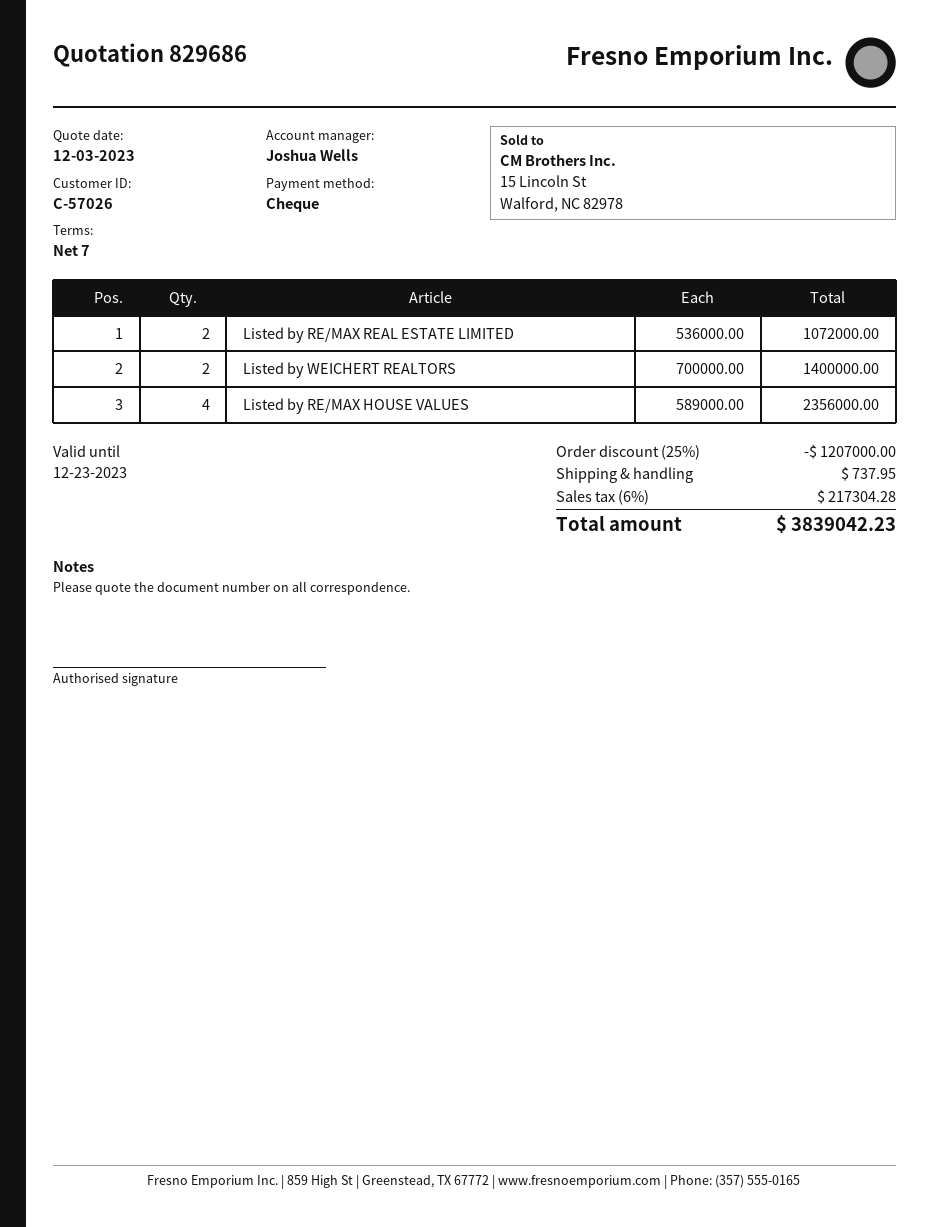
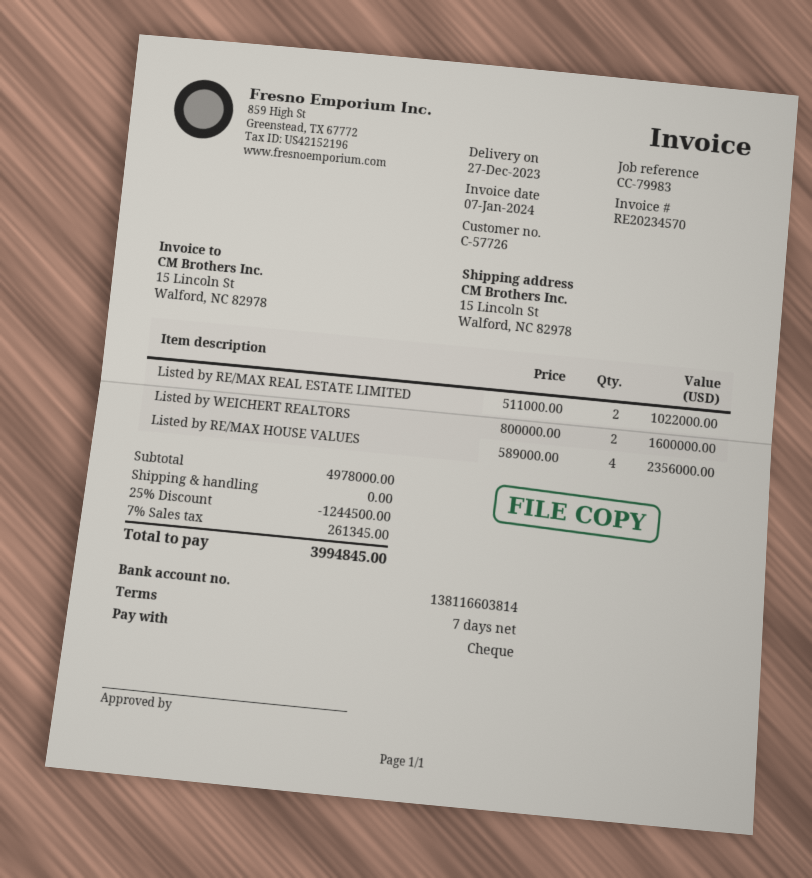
customer number: C-57026 -> C-57726
Listed by RE/MAX REAL ESTATE LIMITED: 2 x 536000.00 = 1072000.00 -> 2 x 511000.00 = 1022000.00
Listed by WEICHERT REALTORS: 2 x 700000.00 = 1400000.00 -> 2 x 800000.00 = 1600000.00
discount: 25% = 1207000.00 -> 25% = 1244500.00
shipping: 737.95 -> 0.00
tax: 6% = 217304.28 -> 7% = 261345.00
total: 3839042.23 -> 3994845.00

